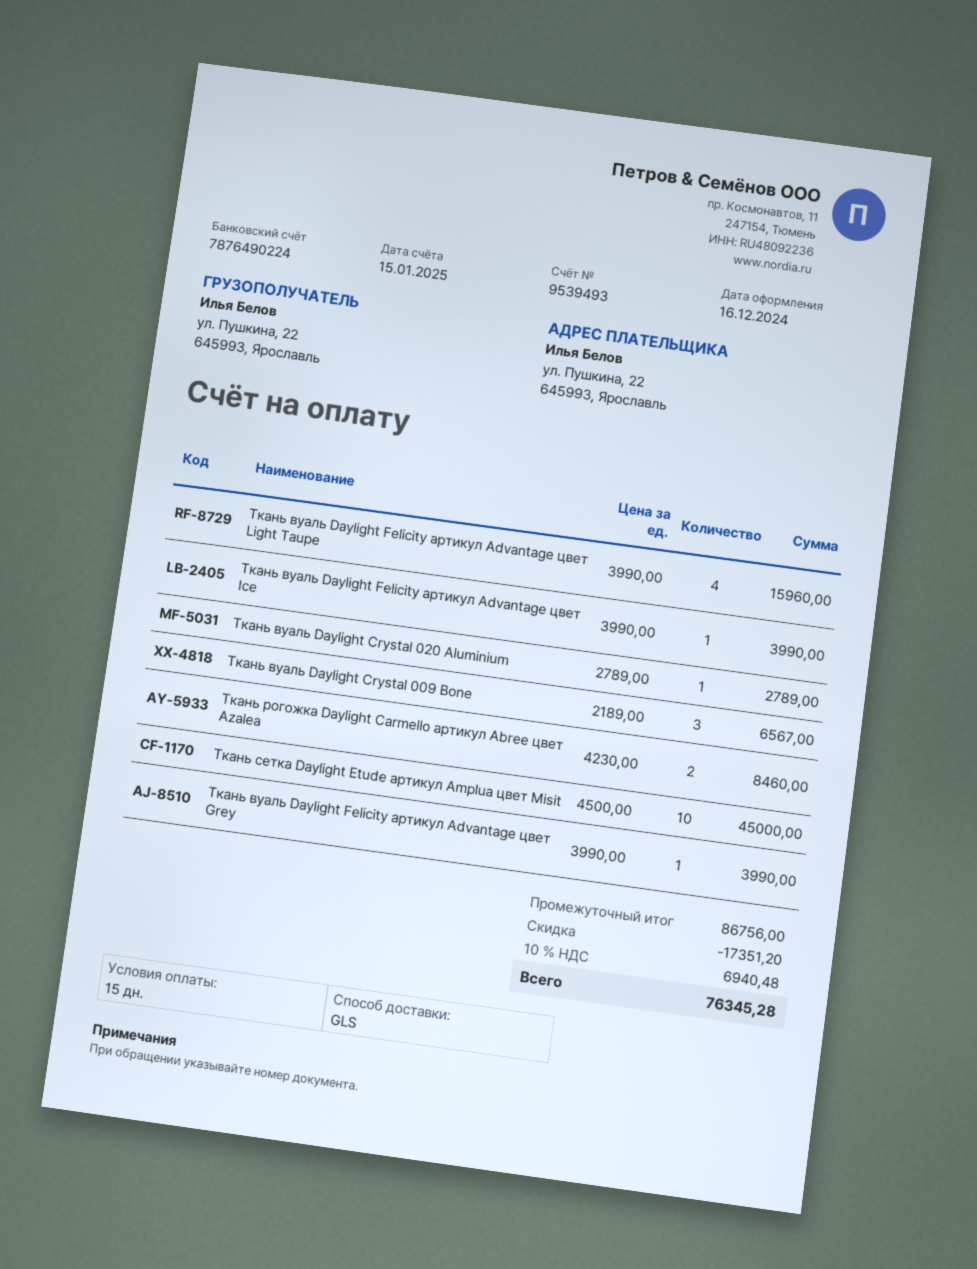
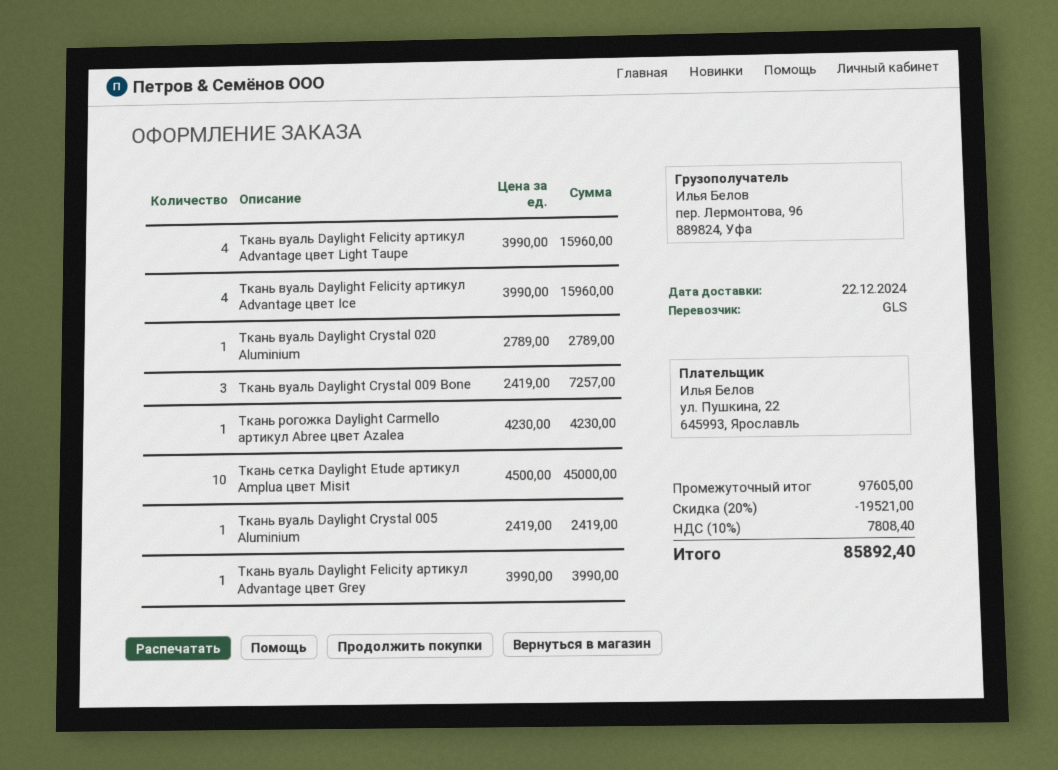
ship to: ул. Пушкина, 22, 645993, Ярославль -> пер. Лермонтова, 96, 889824, Уфа
Ткань вуаль Daylight Felicity артикул Advantage цвет Ice: 1 x 3990.00 = 3990.00 -> 4 x 3990.00 = 15960.00
Ткань вуаль Daylight Crystal 009 Bone: 3 x 2189.00 = 6567.00 -> 3 x 2419.00 = 7257.00
Ткань рогожка Daylight Carmello артикул Abree цвет Azalea: 2 x 4230.00 = 8460.00 -> 1 x 4230.00 = 4230.00
Ткань вуаль Daylight Crystal 005 Aluminium: none -> 1 x 2419.00 = 2419.00
subtotal: 86756.00 -> 97605.00
discount: 17351.20 -> 19521.00
tax: 10% = 6940.48 -> 10% = 7808.40
total: 76345.28 -> 85892.40

